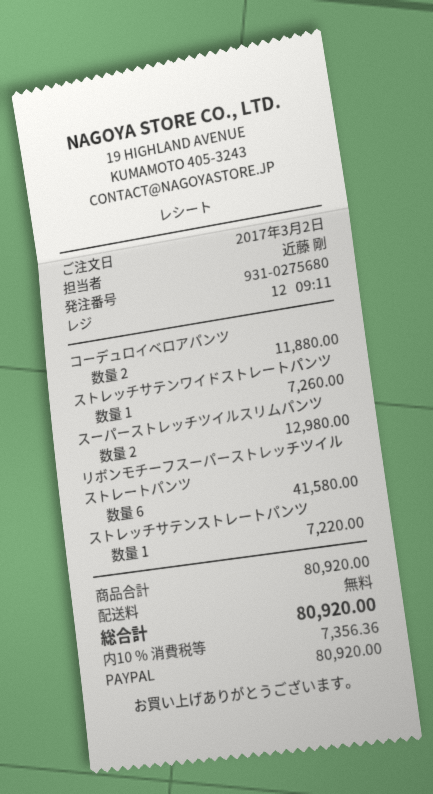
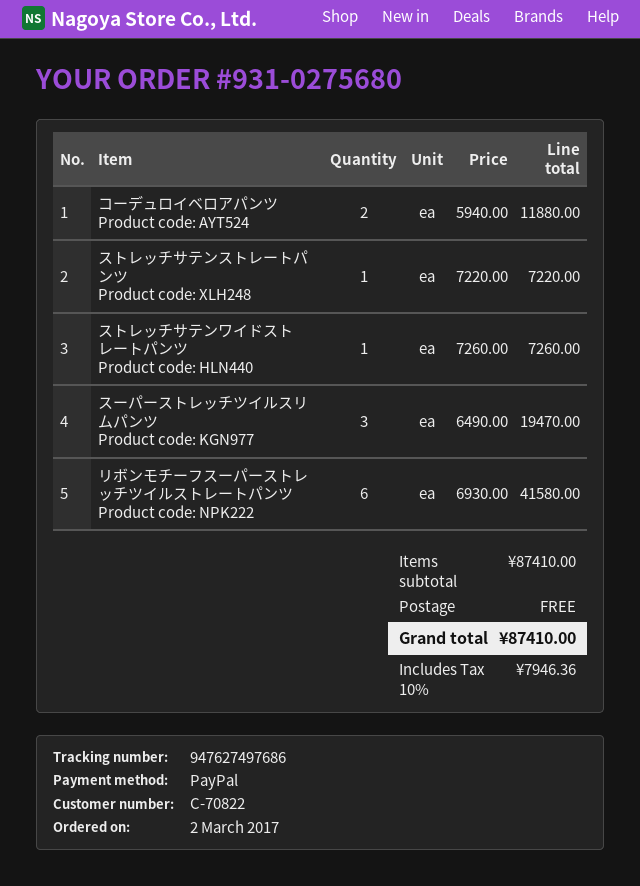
スーパーストレッチツイルスリムパンツ: 2 for 12980.00 -> 3 for 19470.00
subtotal: 80920.00 -> 87410.00
tax: 10% = 7356.36 -> 10% = 7946.36
total: 80920.00 -> 87410.00

